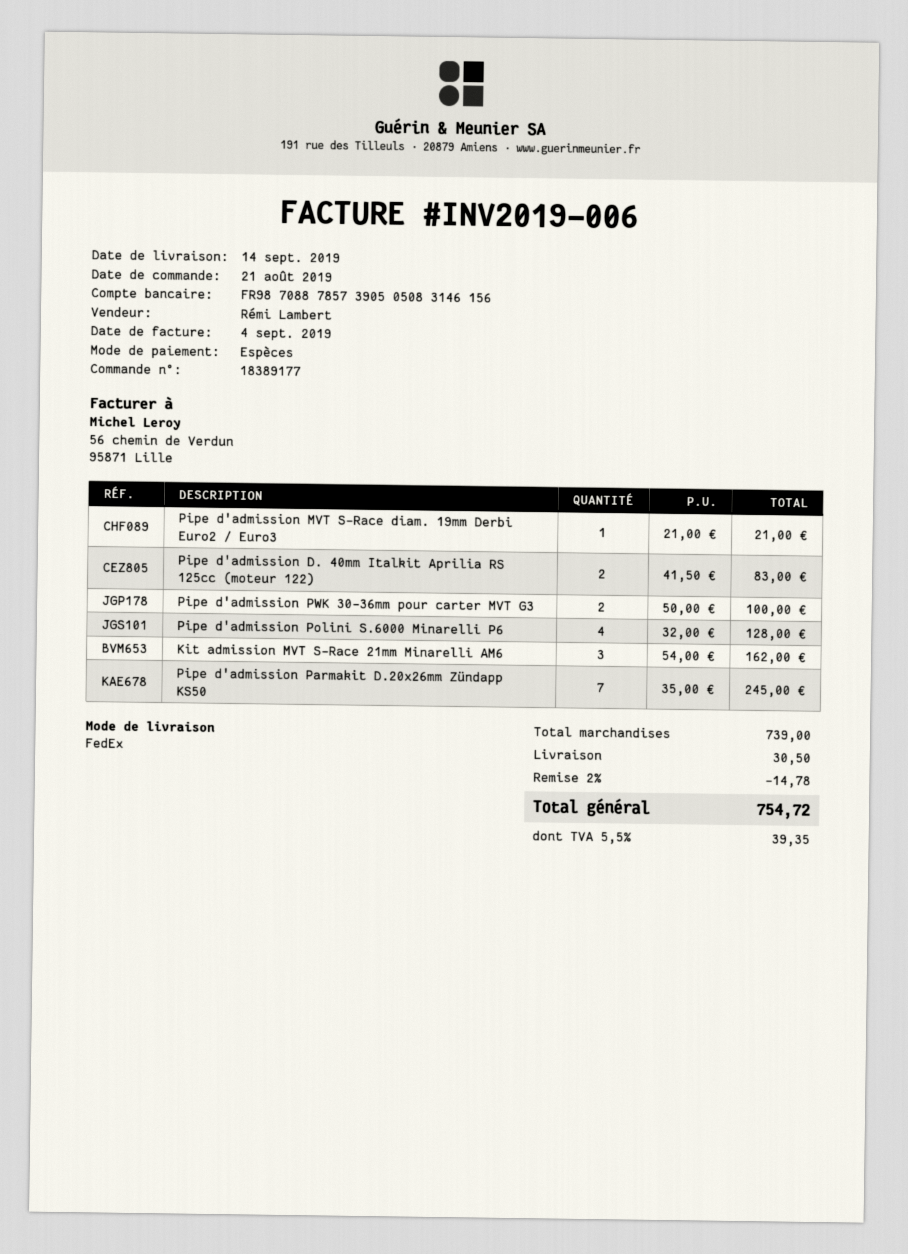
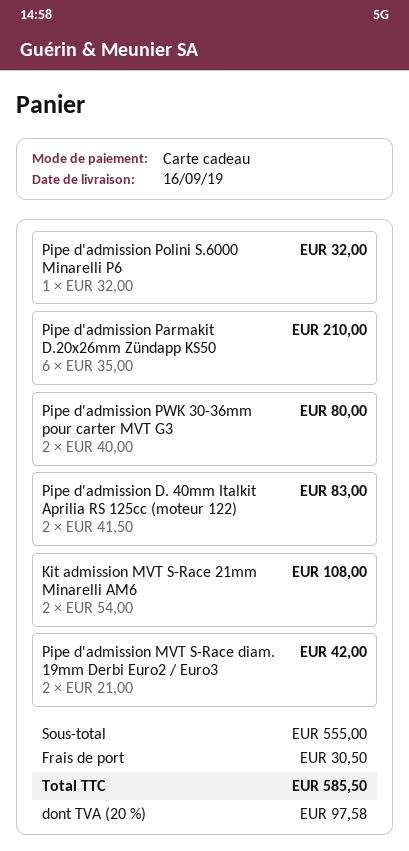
delivery date: 2019-09-14 -> 2019-09-16
payment method: cash -> gift card
Pipe d'admission MVT S-Race diam. 19mm Derbi Euro2 / Euro3: 1 x 21.00 = 21.00 -> 2 x 21.00 = 42.00
Pipe d'admission PWK 30-36mm pour carter MVT G3: 2 x 50.00 = 100.00 -> 2 x 40.00 = 80.00
Pipe d'admission Polini S.6000 Minarelli P6: 4 x 32.00 = 128.00 -> 1 x 32.00 = 32.00
Kit admission MVT S-Race 21mm Minarelli AM6: 3 x 54.00 = 162.00 -> 2 x 54.00 = 108.00
Pipe d'admission Parmakit D.20x26mm Zündapp KS50: 7 x 35.00 = 245.00 -> 6 x 35.00 = 210.00
subtotal: 739.00 -> 555.00
discount: 2% = 14.78 -> none
tax: 5.5% = 39.35 -> 20% = 97.58
total: 754.72 -> 585.50

